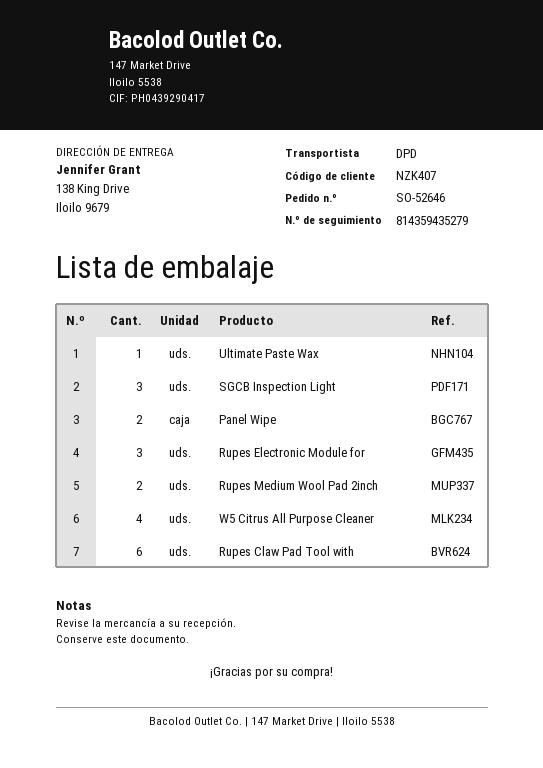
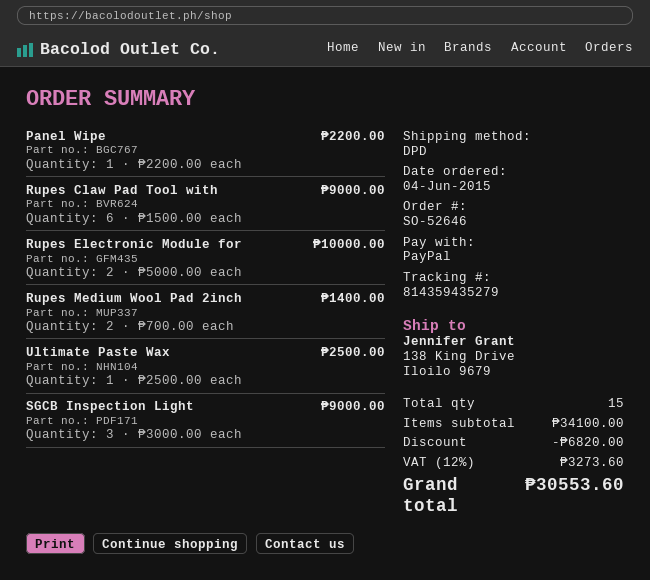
Panel Wipe: 2 -> 1
Rupes Electronic Module for: 3 -> 2
W5 Citrus All Purpose Cleaner: 4 -> none

